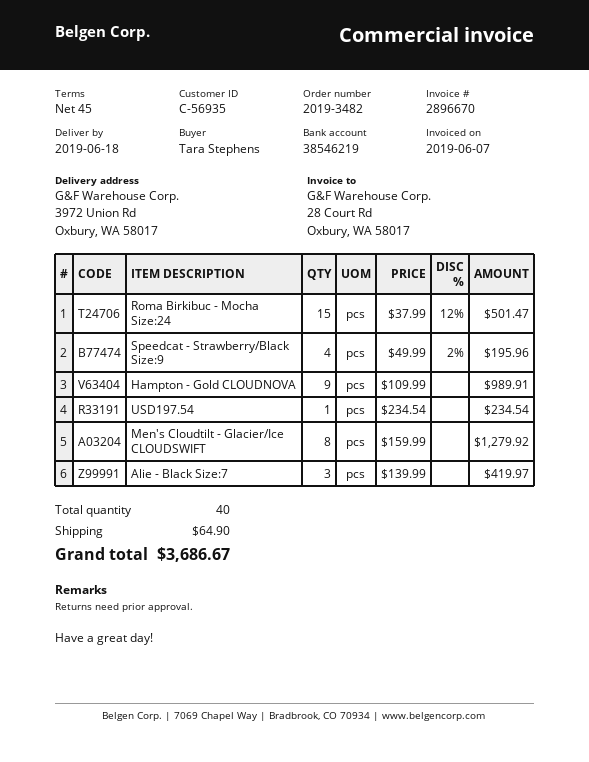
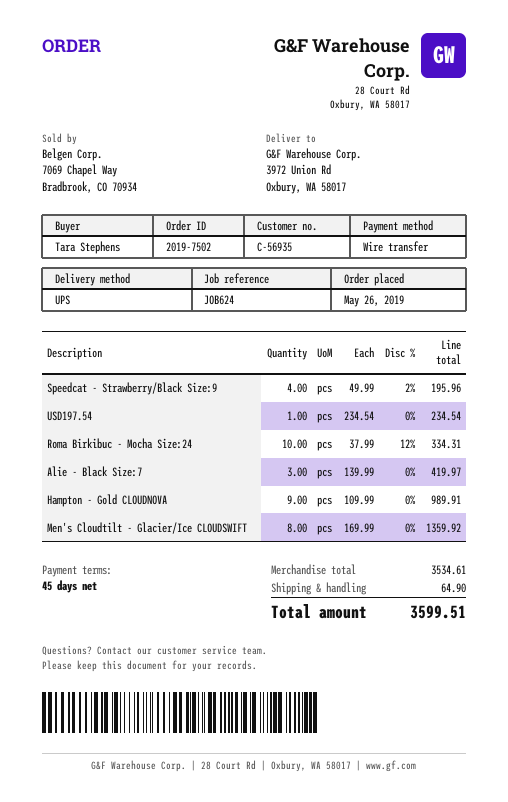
order number: 2019-3482 -> 2019-7502
Roma Birkibuc - Mocha Size:24: 15 x 37.99 - 12% = 501.47 -> 10 x 37.99 - 12% = 334.31
Men's Cloudtilt - Glacier/Ice CLOUDSWIFT: 8 x 159.99 = 1279.92 -> 8 x 169.99 = 1359.92
total: 3686.67 -> 3599.51

